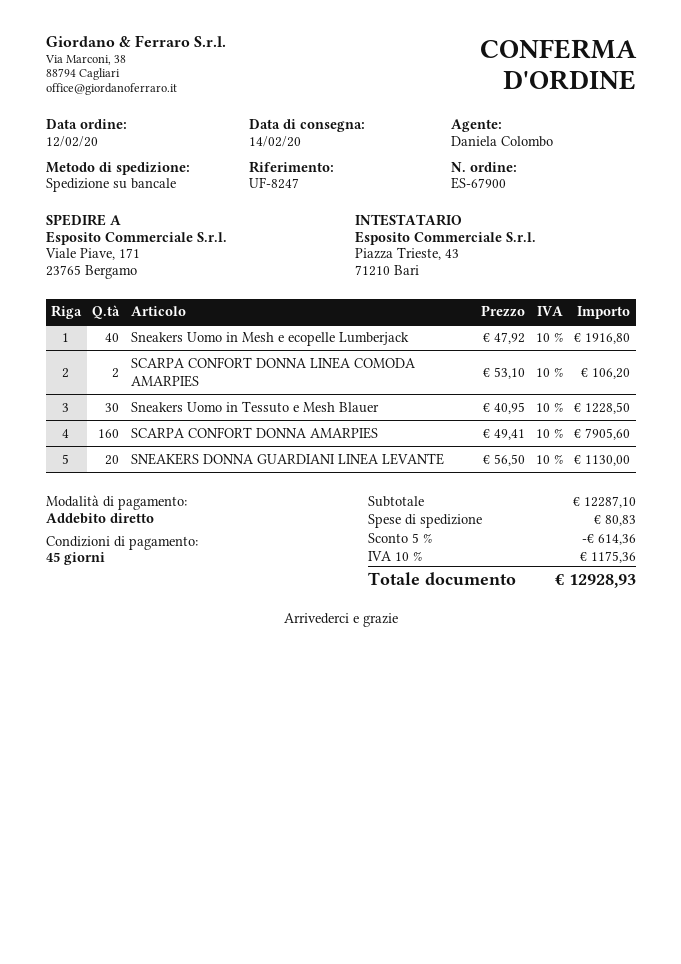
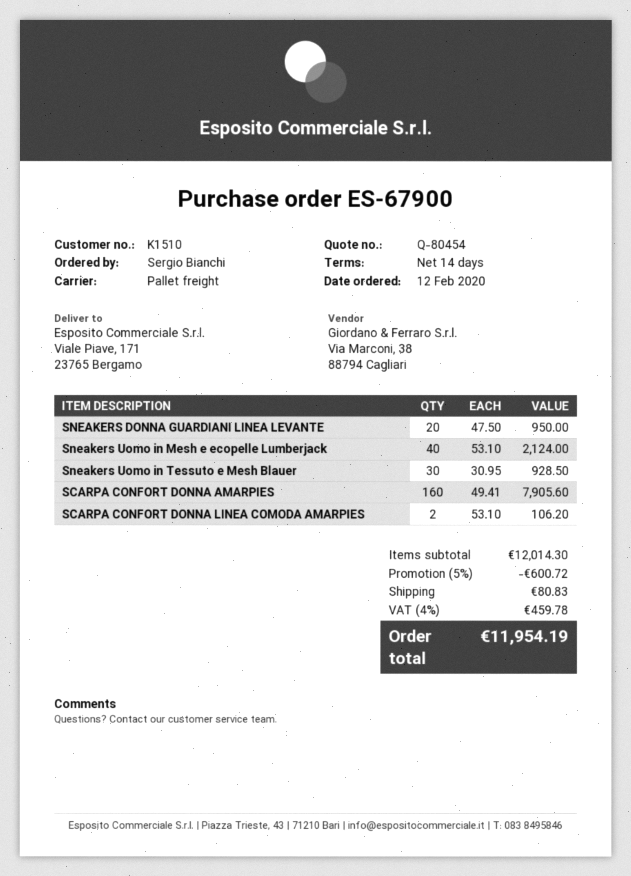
payment terms: 45 days -> 14 days
Sneakers Uomo in Mesh e ecopelle Lumberjack: 40 x 47.92 = 1916.80 -> 40 x 53.10 = 2124.00
Sneakers Uomo in Tessuto e Mesh Blauer: 30 x 40.95 = 1228.50 -> 30 x 30.95 = 928.50
SNEAKERS DONNA GUARDIANI LINEA LEVANTE: 20 x 56.50 = 1130.00 -> 20 x 47.50 = 950.00
subtotal: 12287.10 -> 12014.30
discount: 5% = 614.36 -> 5% = 600.72
tax: 10% = 1175.36 -> 4% = 459.78
total: 12928.93 -> 11954.19

